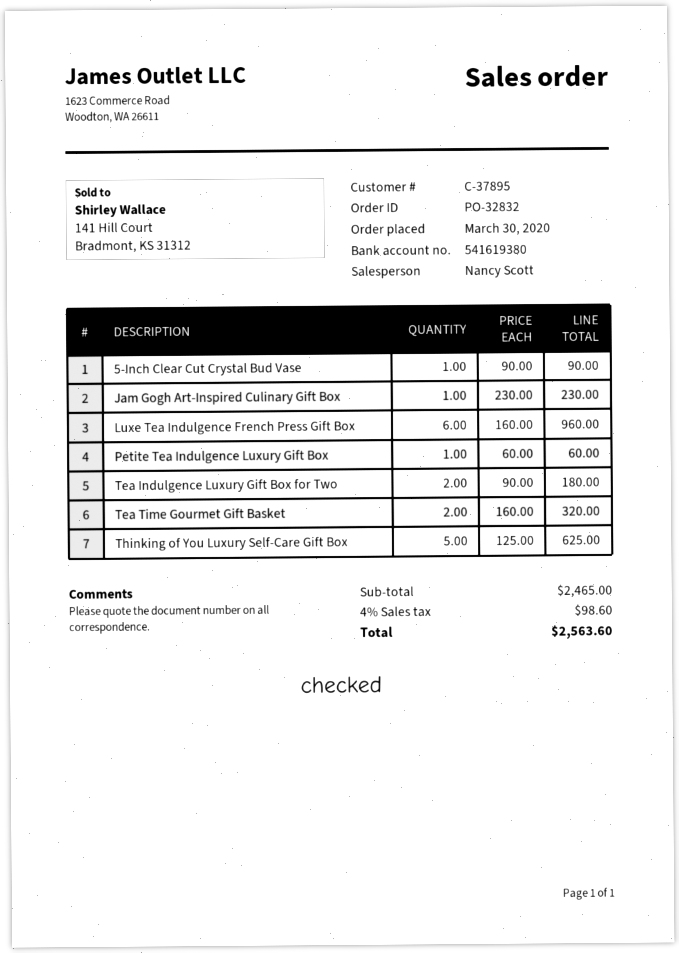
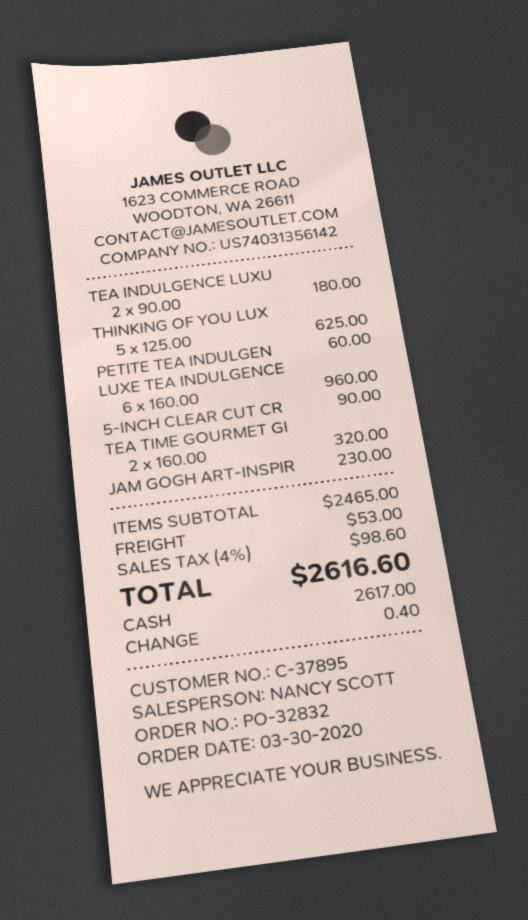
shipping: none -> 53.00
total: 2563.60 -> 2616.60

